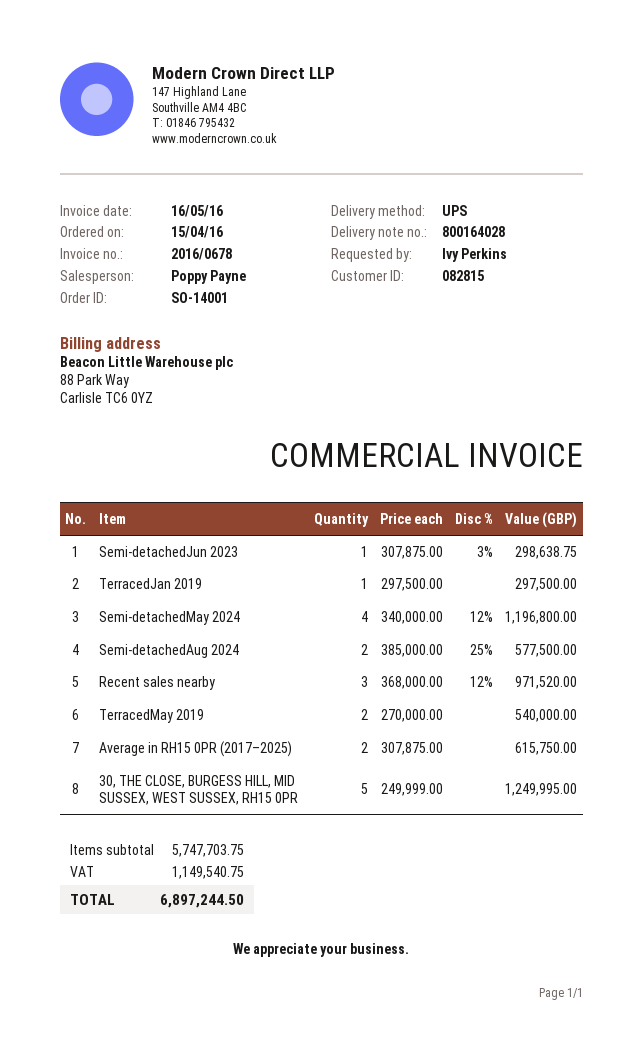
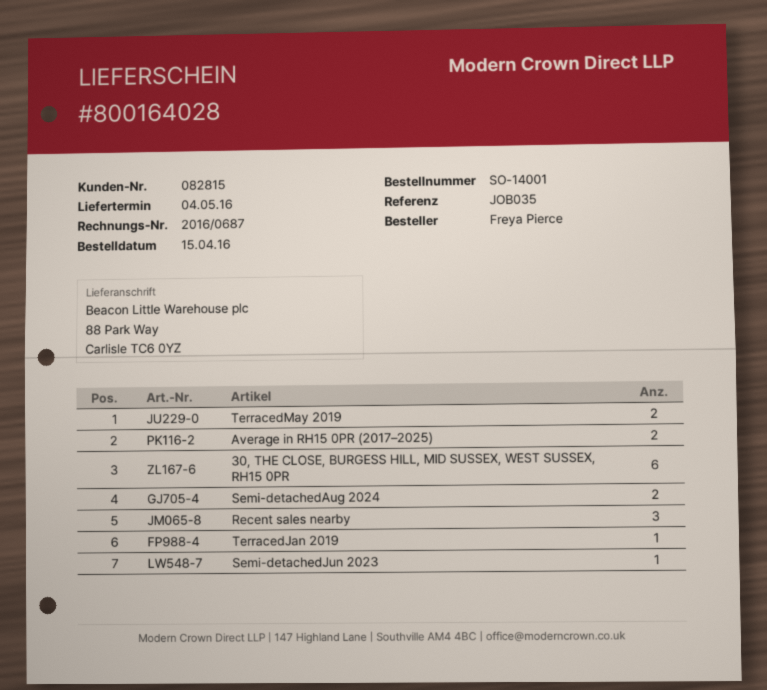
invoice number: 2016/0678 -> 2016/0687
ordered by: Ivy Perkins -> Freya Pierce
Semi-detachedMay 2024: 4 -> none
30, THE CLOSE, BURGESS HILL, MID SUSSEX, WEST SUSSEX, RH15 0PR: 5 -> 6

